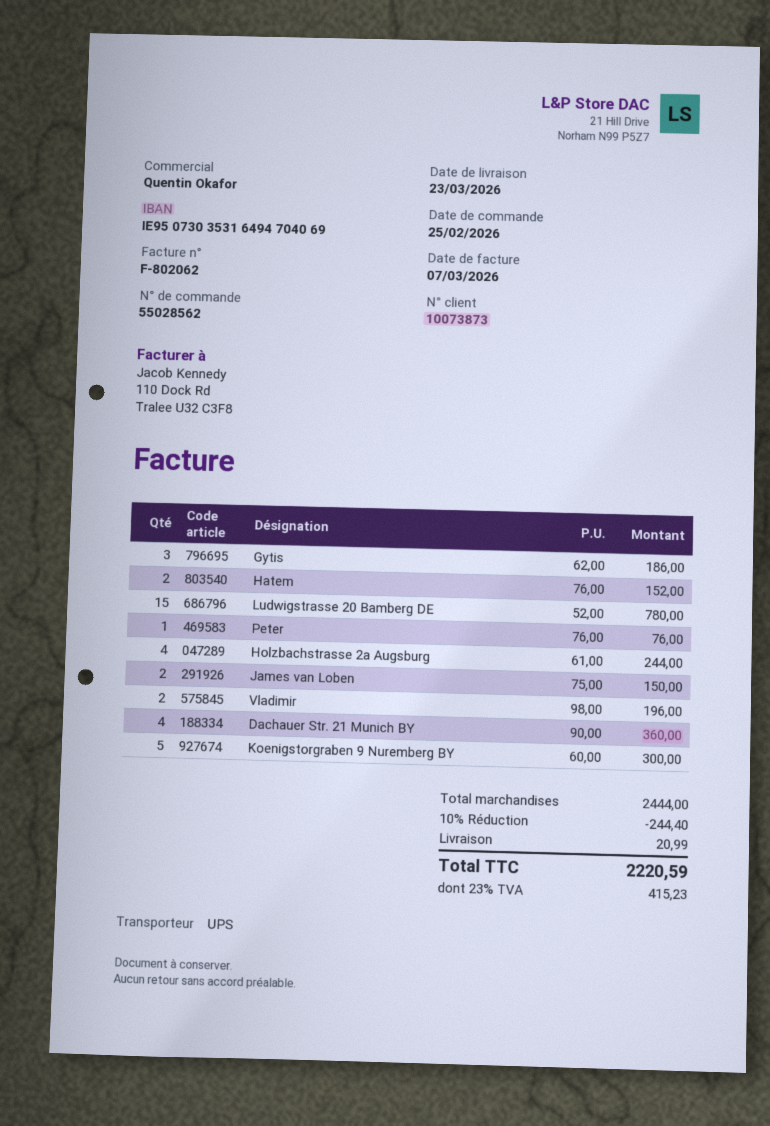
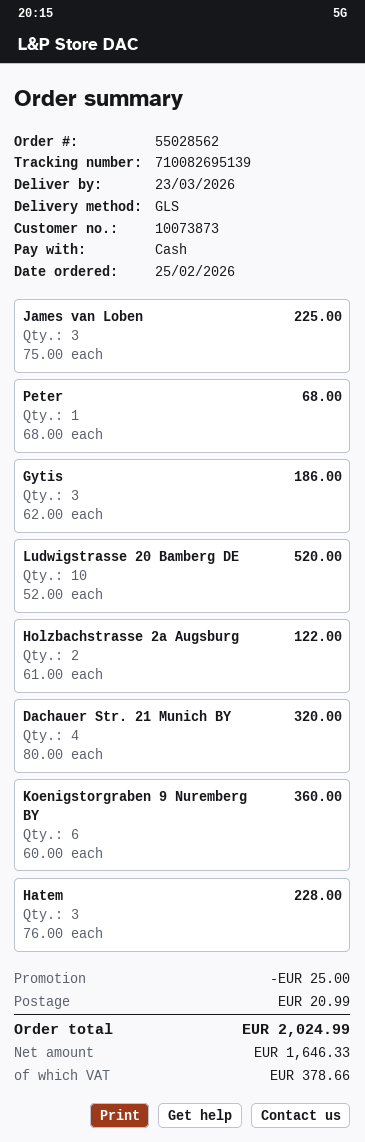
shipping method: UPS -> GLS
Hatem: 2 x 76.00 = 152.00 -> 3 x 76.00 = 228.00
Ludwigstrasse 20 Bamberg DE: 15 x 52.00 = 780.00 -> 10 x 52.00 = 520.00
Peter: 1 x 76.00 = 76.00 -> 1 x 68.00 = 68.00
Holzbachstrasse 2a Augsburg: 4 x 61.00 = 244.00 -> 2 x 61.00 = 122.00
James van Loben: 2 x 75.00 = 150.00 -> 3 x 75.00 = 225.00
Vladimir: 2 x 98.00 = 196.00 -> none
Dachauer Str. 21 Munich BY: 4 x 90.00 = 360.00 -> 4 x 80.00 = 320.00
Koenigstorgraben 9 Nuremberg BY: 5 x 60.00 = 300.00 -> 6 x 60.00 = 360.00
discount: 244.40 -> 25.00
tax: 415.23 -> 378.66
total: 2220.59 -> 2024.99

